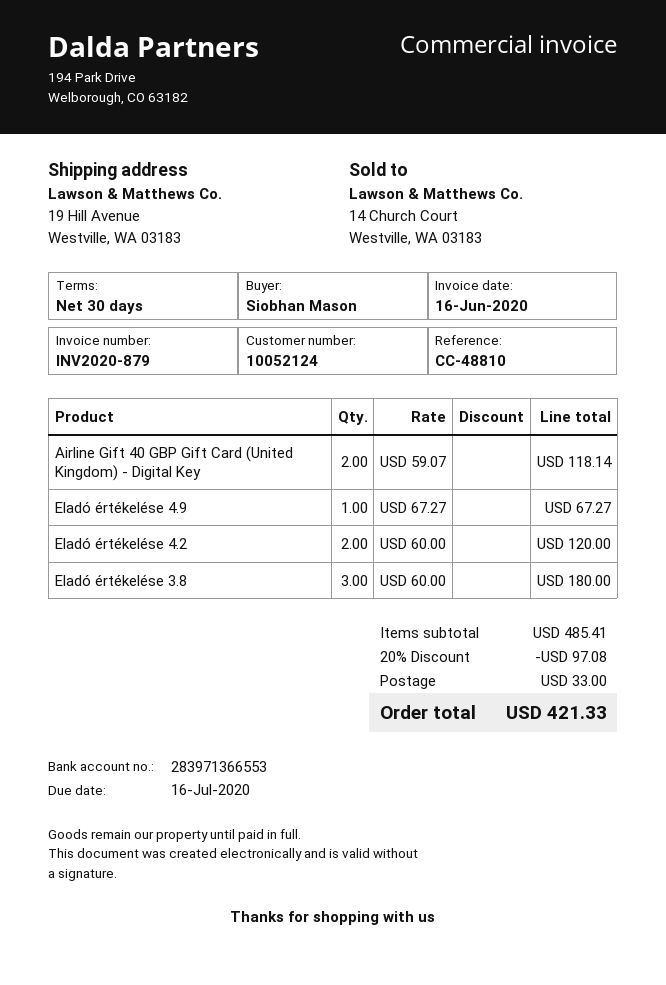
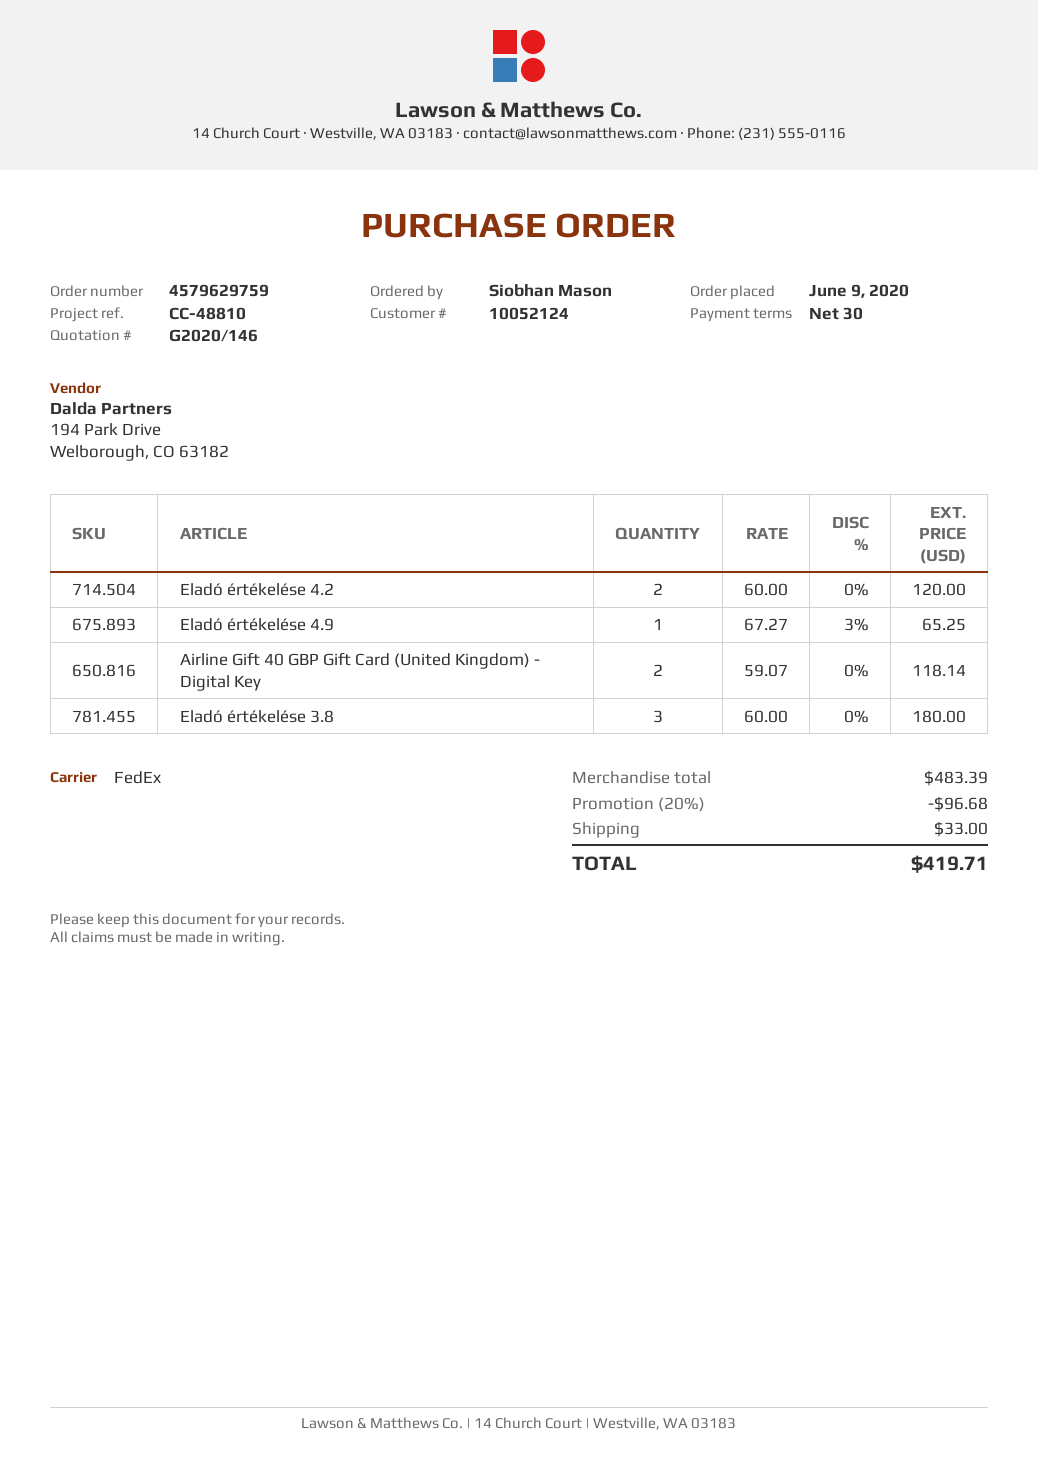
Eladó értékelése 4.9: 1 x 67.27 = 67.27 -> 1 x 67.27 - 3% = 65.25
subtotal: 485.41 -> 483.39
discount: 20% = 97.08 -> 20% = 96.68
total: 421.33 -> 419.71

